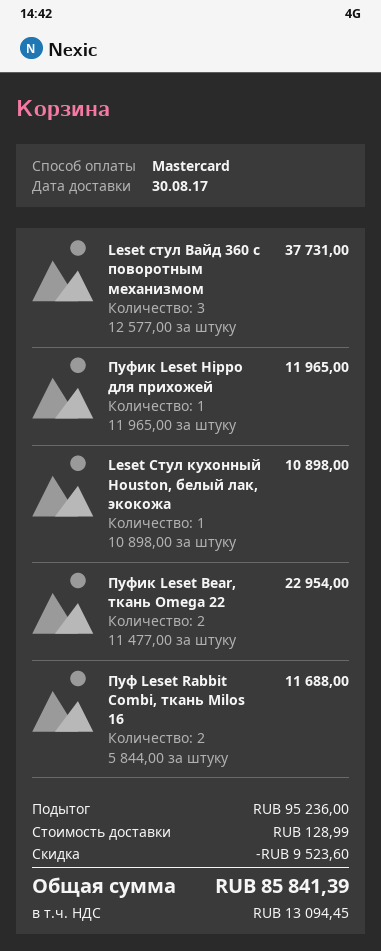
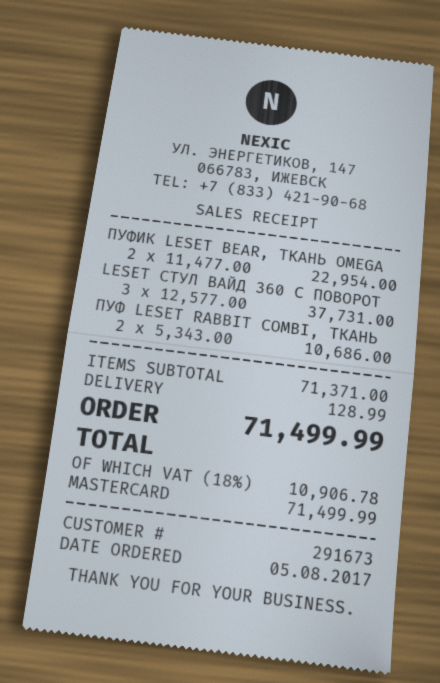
Пуфик Leset Hippo для прихожей: 1 x 11965.00 = 11965.00 -> none
Leset Стул кухонный Houston, белый лак, экокожа: 1 x 10898.00 = 10898.00 -> none
Пуф Leset Rabbit Combi, ткань Milos 16: 2 x 5844.00 = 11688.00 -> 2 x 5343.00 = 10686.00
subtotal: 95236.00 -> 71371.00
discount: 9523.60 -> none
tax: 13094.45 -> 10906.78
total: 85841.39 -> 71499.99

